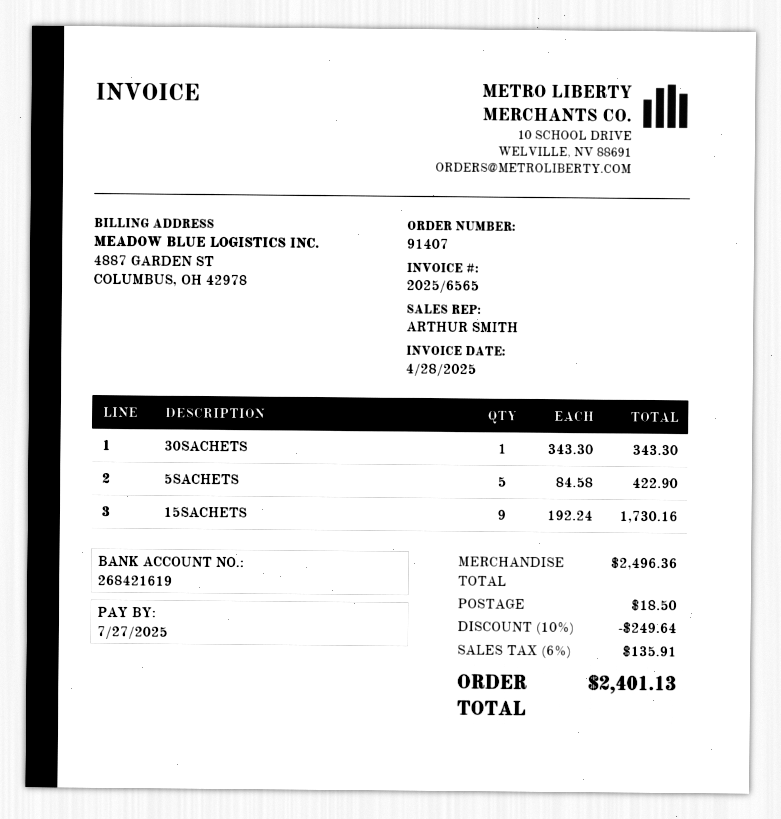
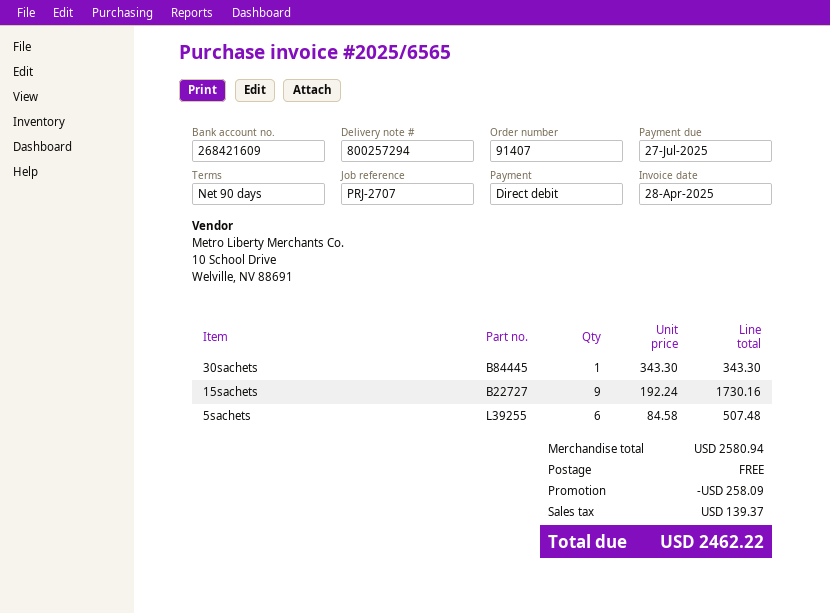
bank account: 268421619 -> 268421609
5SACHETS: 5 x 84.58 = 422.90 -> 6 x 84.58 = 507.48
subtotal: 2496.36 -> 2580.94
discount: 249.64 -> 258.09
shipping: 18.50 -> 0.00
tax: 135.91 -> 139.37
total: 2401.13 -> 2462.22

